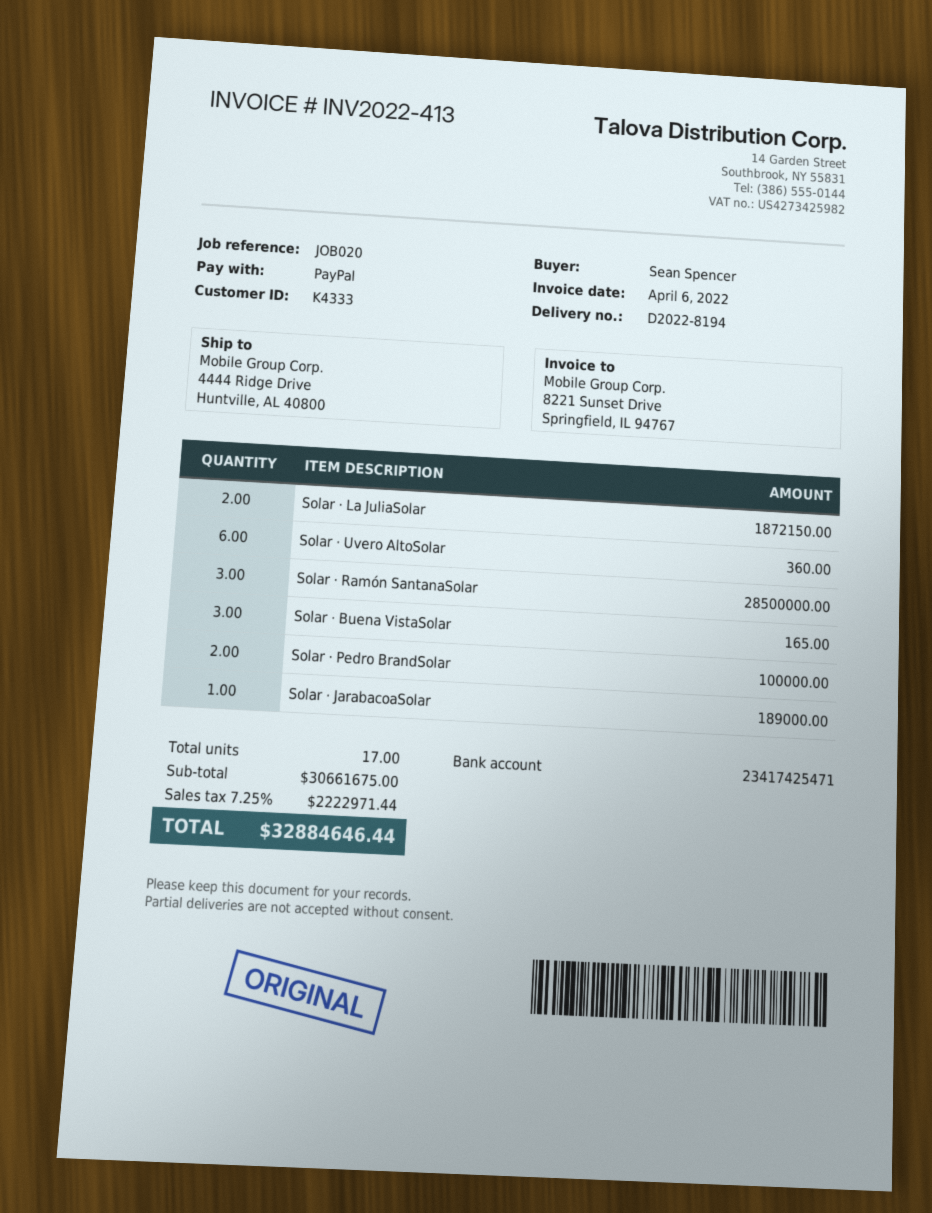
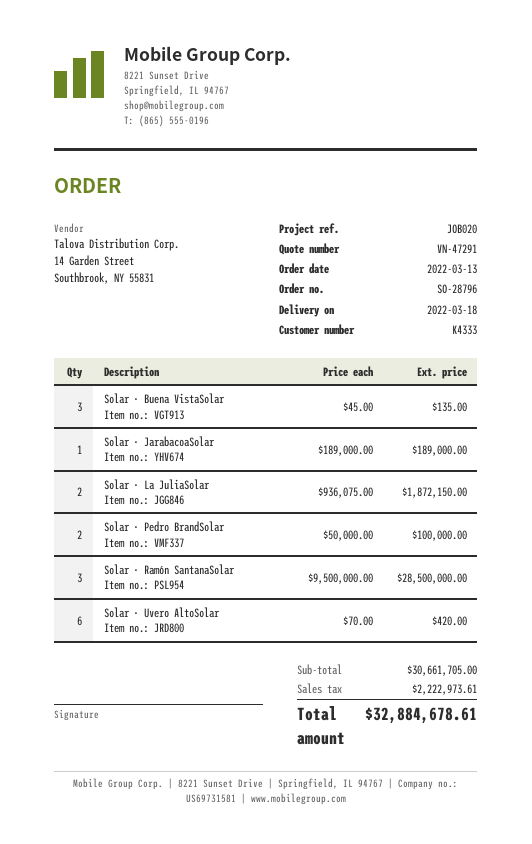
Solar · Uvero AltoSolar: 6 for 360.00 -> 6 for 420.00
Solar · Buena VistaSolar: 3 for 165.00 -> 3 for 135.00
subtotal: 30661675.00 -> 30661705.00
tax: 2222971.44 -> 2222973.61
total: 32884646.44 -> 32884678.61

